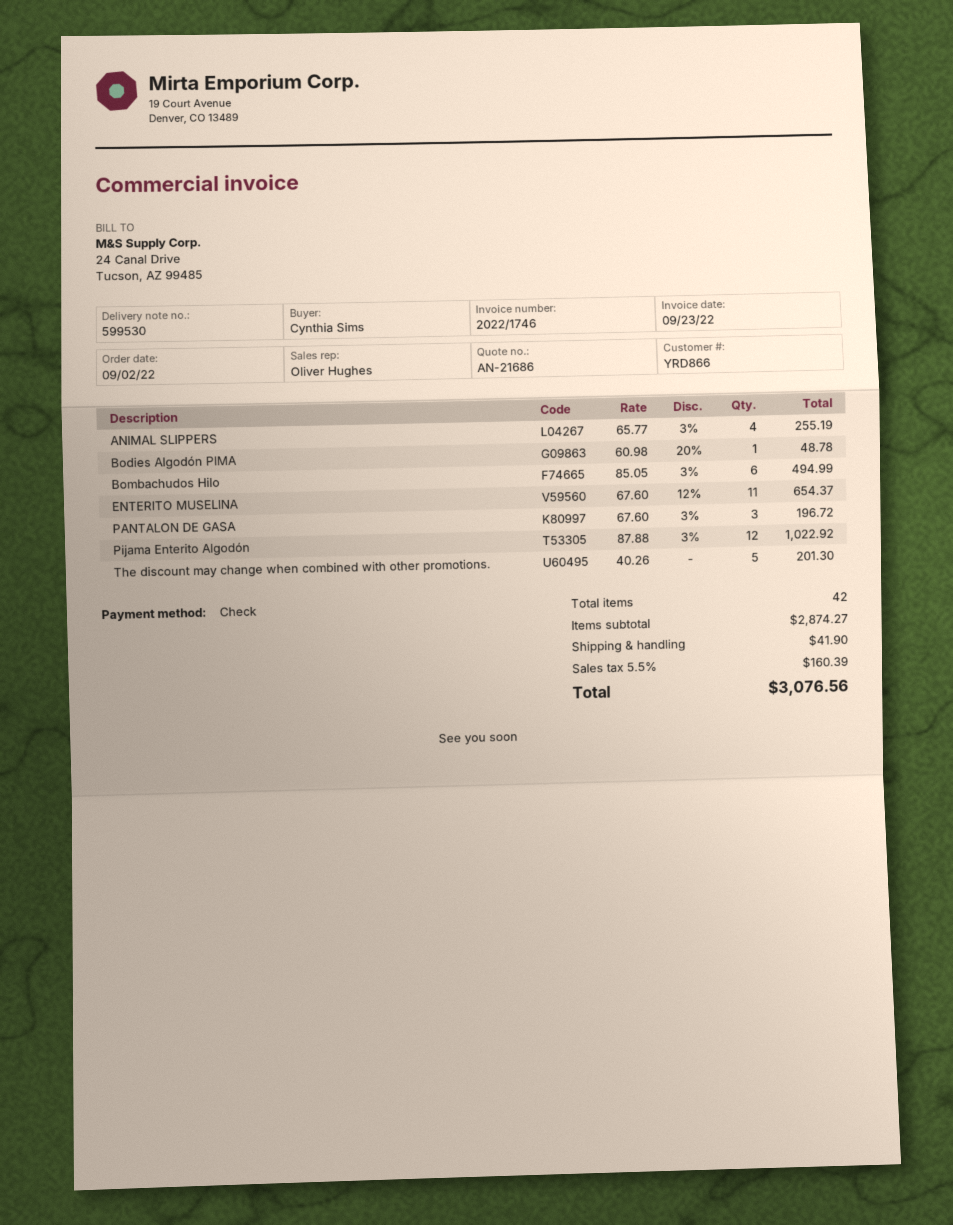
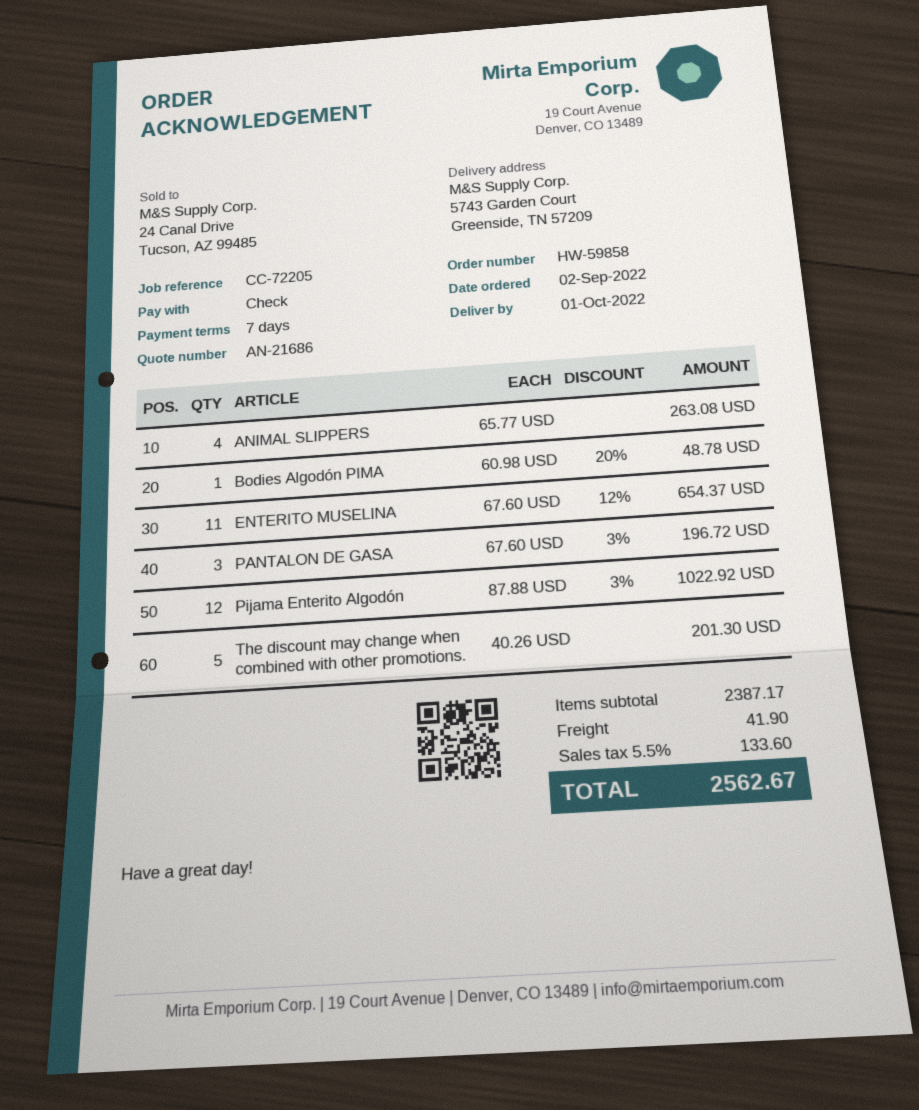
ANIMAL SLIPPERS: 4 x 65.77 - 3% = 255.19 -> 4 x 65.77 = 263.08
Bombachudos Hilo: 6 x 85.05 - 3% = 494.99 -> none
subtotal: 2874.27 -> 2387.17
tax: 5.5% = 160.39 -> 5.5% = 133.60
total: 3076.56 -> 2562.67

